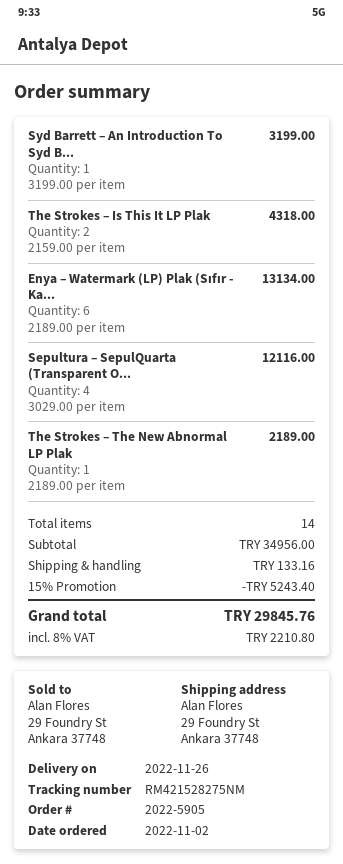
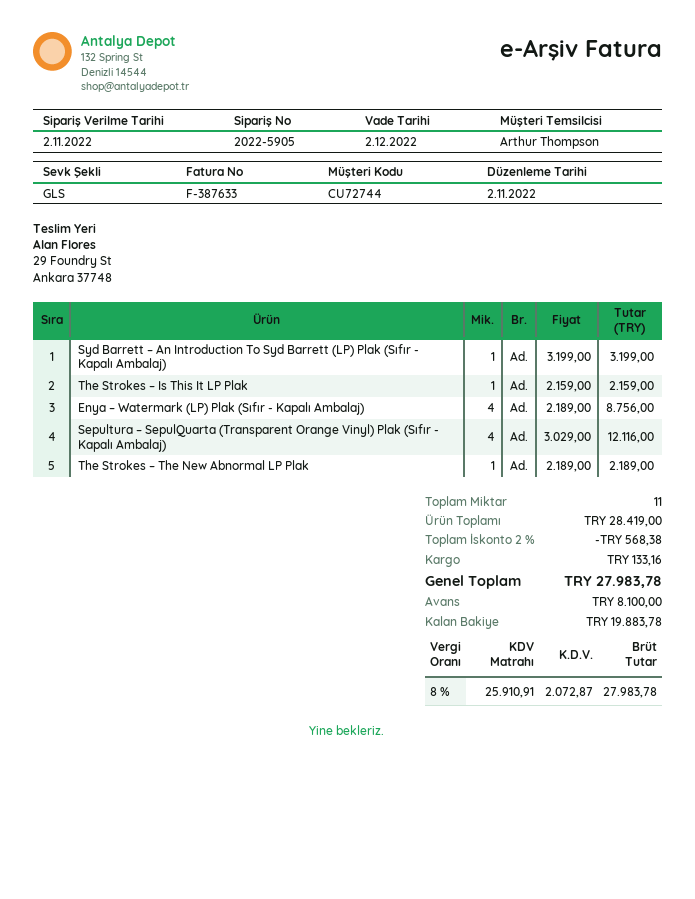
The Strokes – Is This It LP Plak: 2 x 2159.00 = 4318.00 -> 1 x 2159.00 = 2159.00
Enya – Watermark (LP) Plak (Sıfır - Ka...: 6 x 2189.00 = 13134.00 -> 4 x 2189.00 = 8756.00
total quantity: 14 -> 11
subtotal: 34956.00 -> 28419.00
discount: 15% = 5243.40 -> 2% = 568.38
tax: 8% = 2210.80 -> 8% = 2072.87
total: 29845.76 -> 27983.78

